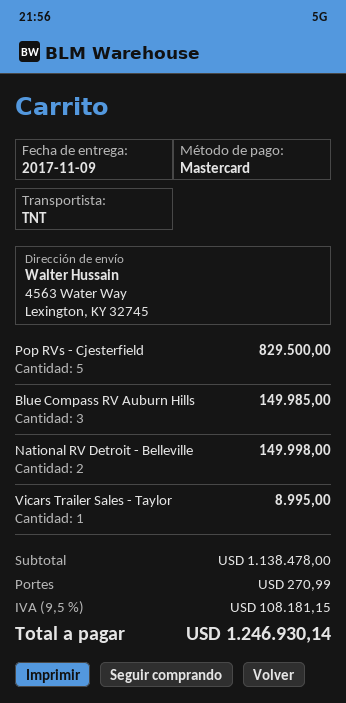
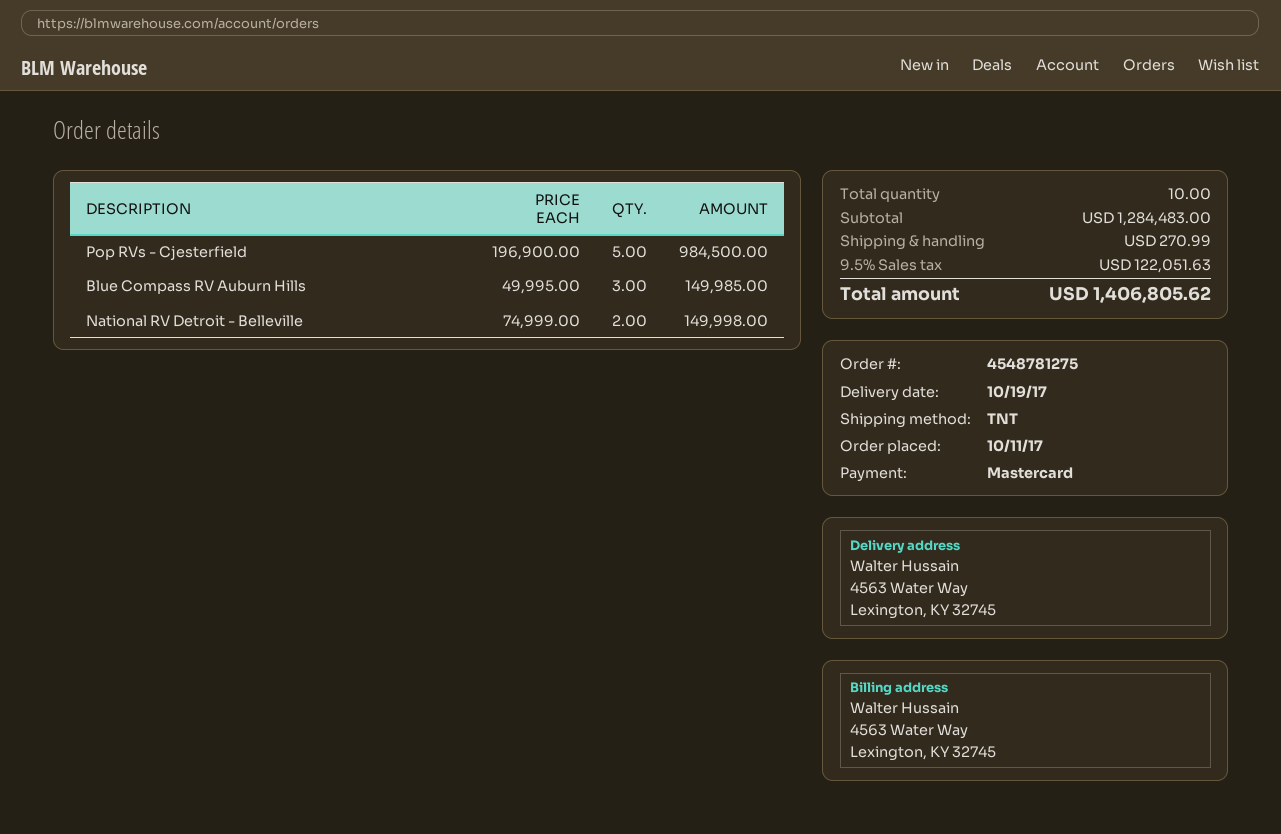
delivery date: 2017-11-09 -> 2017-10-19
Pop RVs - Cjesterfield: 5 for 829500.00 -> 5 for 984500.00
Vicars Trailer Sales - Taylor: 1 for 8995.00 -> none
subtotal: 1138478.00 -> 1284483.00
tax: 9.5% = 108181.15 -> 9.5% = 122051.63
total: 1246930.14 -> 1406805.62

